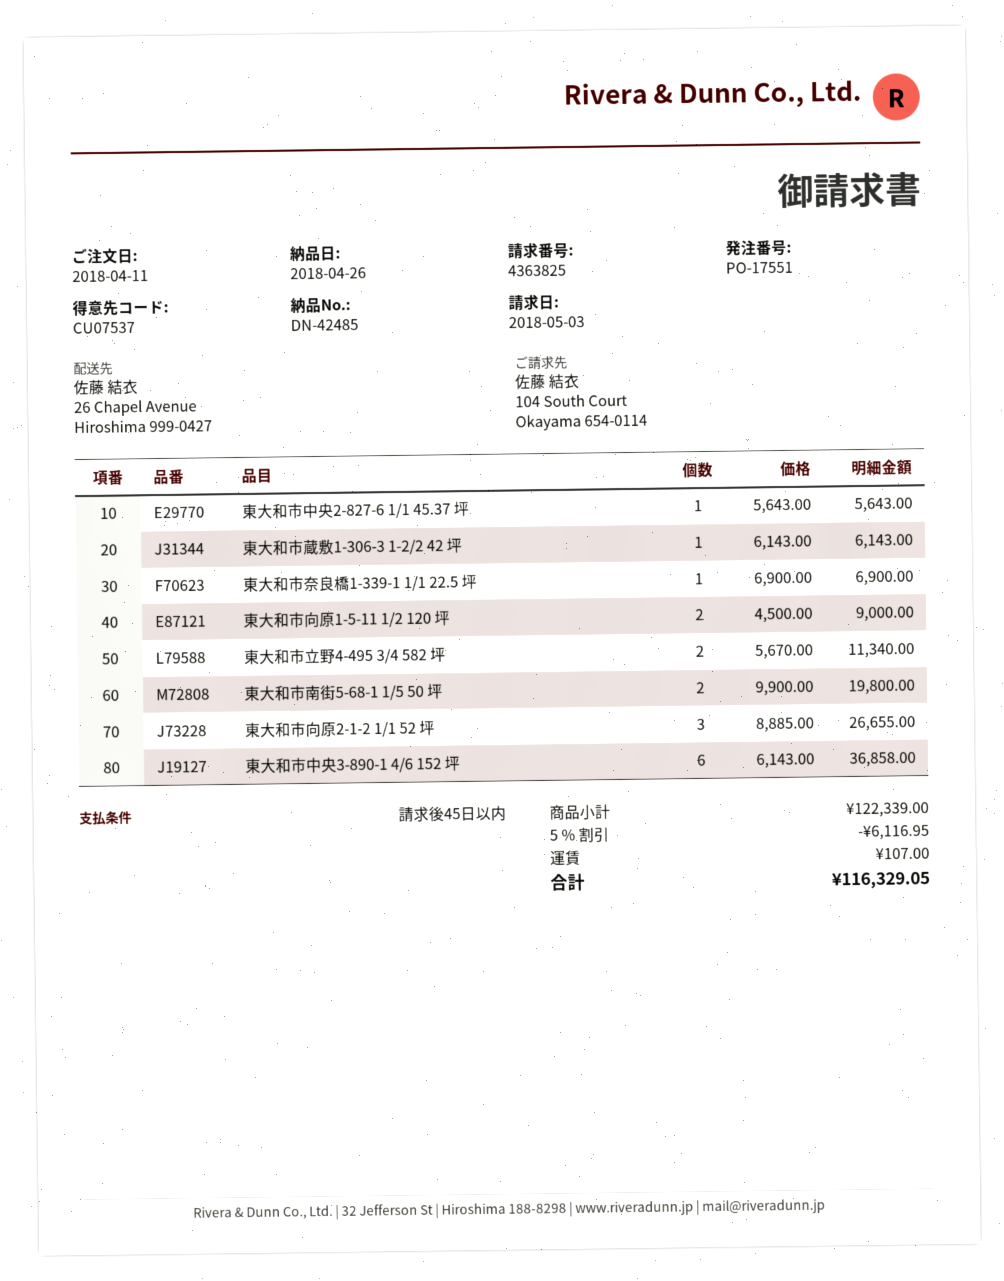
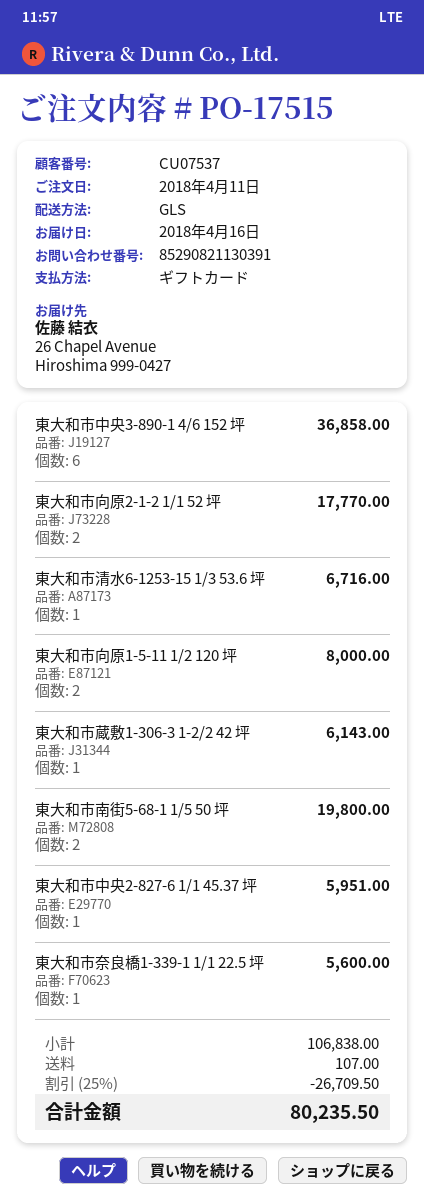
order number: PO-17551 -> PO-17515
delivery date: 2018-04-26 -> 2018-04-16
東大和市中央2-827-6 1/1 45.37 坪: 1 for 5643.00 -> 1 for 5951.00
東大和市奈良橋1-339-1 1/1 22.5 坪: 1 for 6900.00 -> 1 for 5600.00
東大和市向原1-5-11 1/2 120 坪: 2 for 9000.00 -> 2 for 8000.00
東大和市立野4-495 3/4 582 坪: 2 for 11340.00 -> none
東大和市向原2-1-2 1/1 52 坪: 3 for 26655.00 -> 2 for 17770.00
東大和市清水6-1253-15 1/3 53.6 坪: none -> 1 for 6716.00
subtotal: 122339.00 -> 106838.00
discount: 5% = 6116.95 -> 25% = 26709.50
total: 116329.05 -> 80235.50

